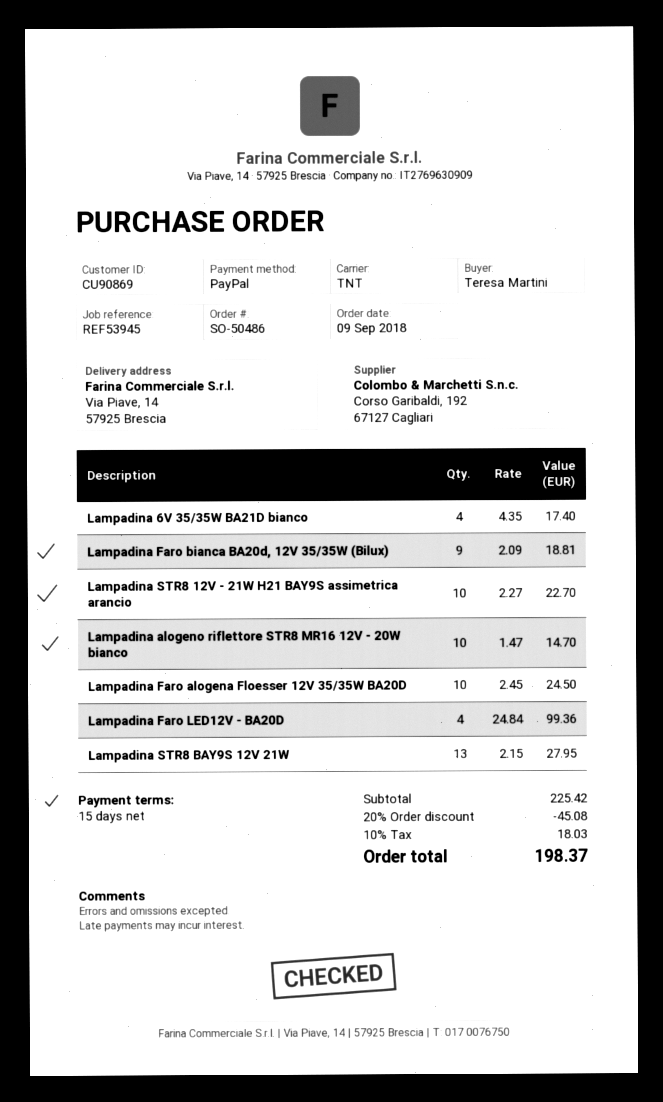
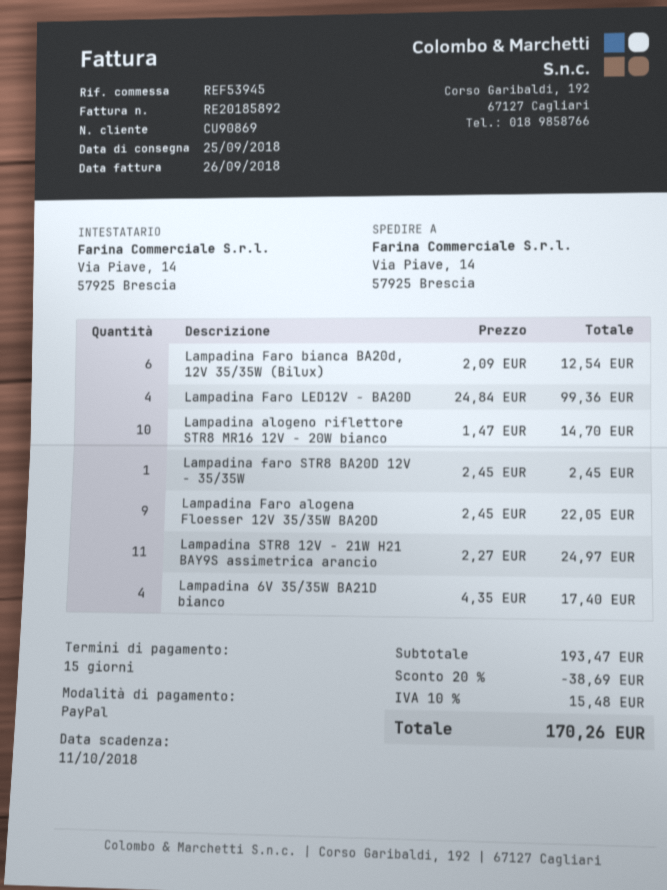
Lampadina Faro bianca BA20d, 12V 35/35W (Bilux): 9 x 2.09 = 18.81 -> 6 x 2.09 = 12.54
Lampadina STR8 12V - 21W H21 BAY9S assimetrica arancio: 10 x 2.27 = 22.70 -> 11 x 2.27 = 24.97
Lampadina Faro alogena Floesser 12V 35/35W BA20D: 10 x 2.45 = 24.50 -> 9 x 2.45 = 22.05
Lampadina STR8 BAY9S 12V 21W: 13 x 2.15 = 27.95 -> none
Lampadina faro STR8 BA20D 12V - 35/35W: none -> 1 x 2.45 = 2.45
subtotal: 225.42 -> 193.47
discount: 20% = 45.08 -> 20% = 38.69
tax: 10% = 18.03 -> 10% = 15.48
total: 198.37 -> 170.26

